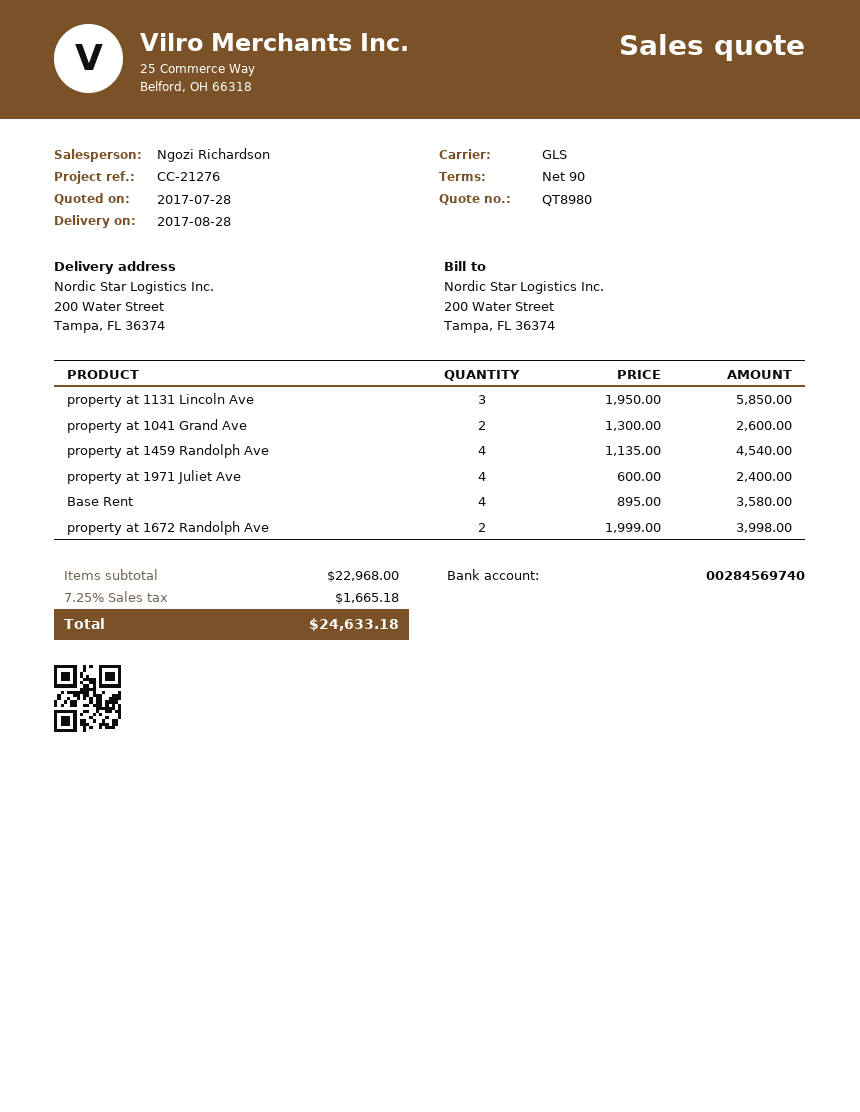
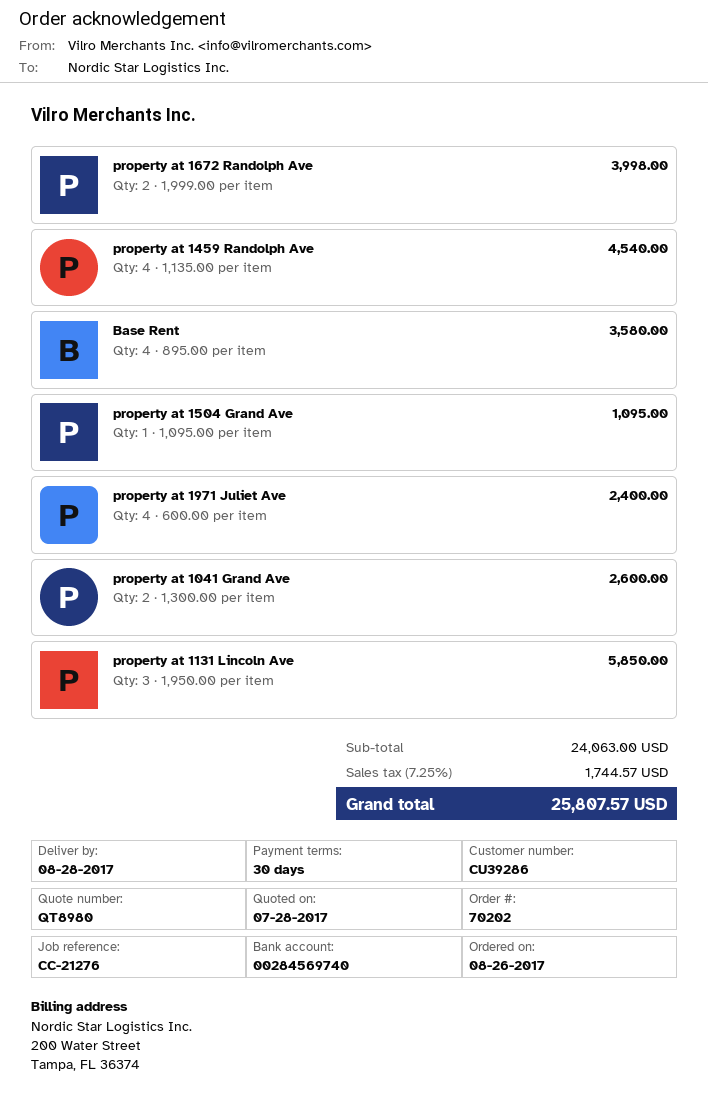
payment terms: 90 days -> 30 days
property at 1504 Grand Ave: none -> 1 x 1095.00 = 1095.00
subtotal: 22968.00 -> 24063.00
tax: 7.25% = 1665.18 -> 7.25% = 1744.57
total: 24633.18 -> 25807.57

